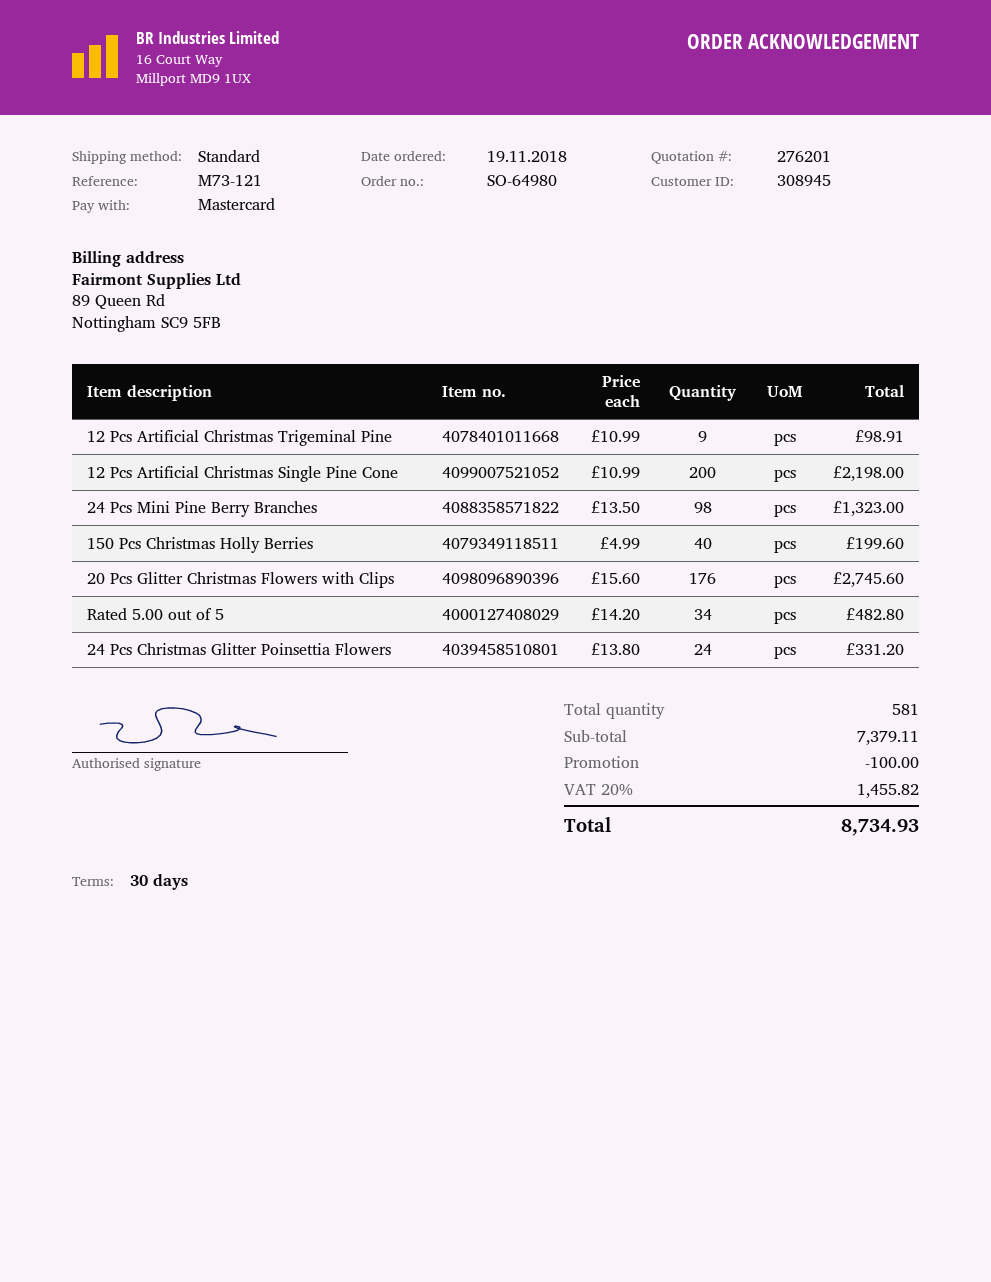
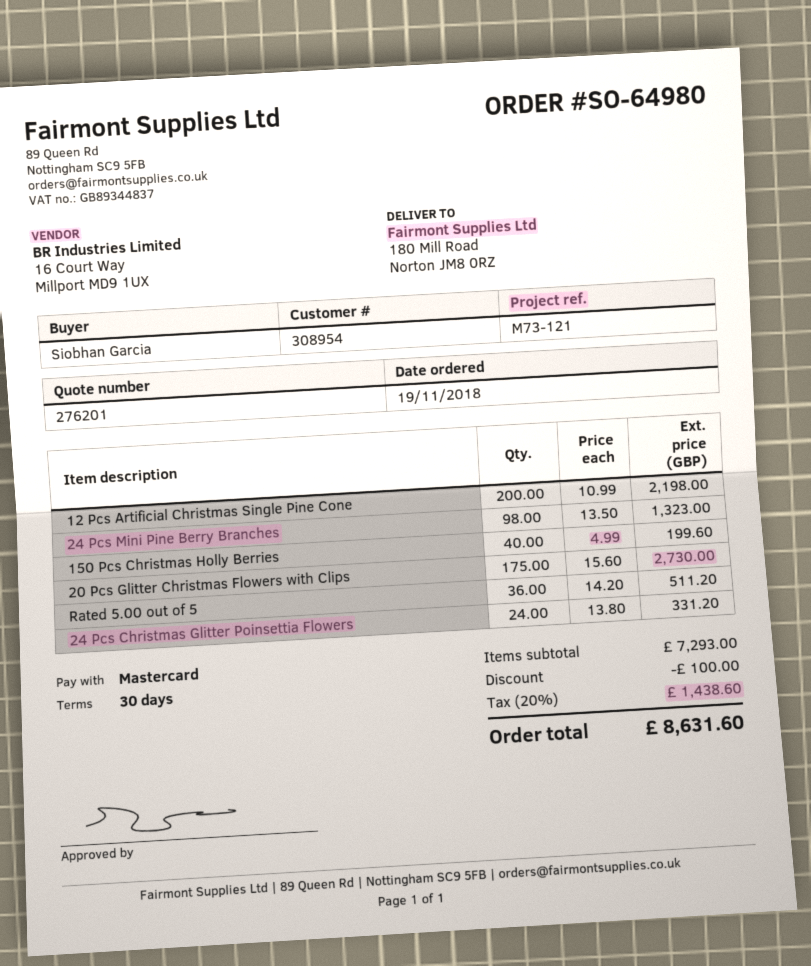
customer number: 308945 -> 308954
12 Pcs Artificial Christmas Trigeminal Pine: 9 x 10.99 = 98.91 -> none
20 Pcs Glitter Christmas Flowers with Clips: 176 x 15.60 = 2745.60 -> 175 x 15.60 = 2730.00
Rated 5.00 out of 5: 34 x 14.20 = 482.80 -> 36 x 14.20 = 511.20
subtotal: 7379.11 -> 7293.00
tax: 20% = 1455.82 -> 20% = 1438.60
total: 8734.93 -> 8631.60

